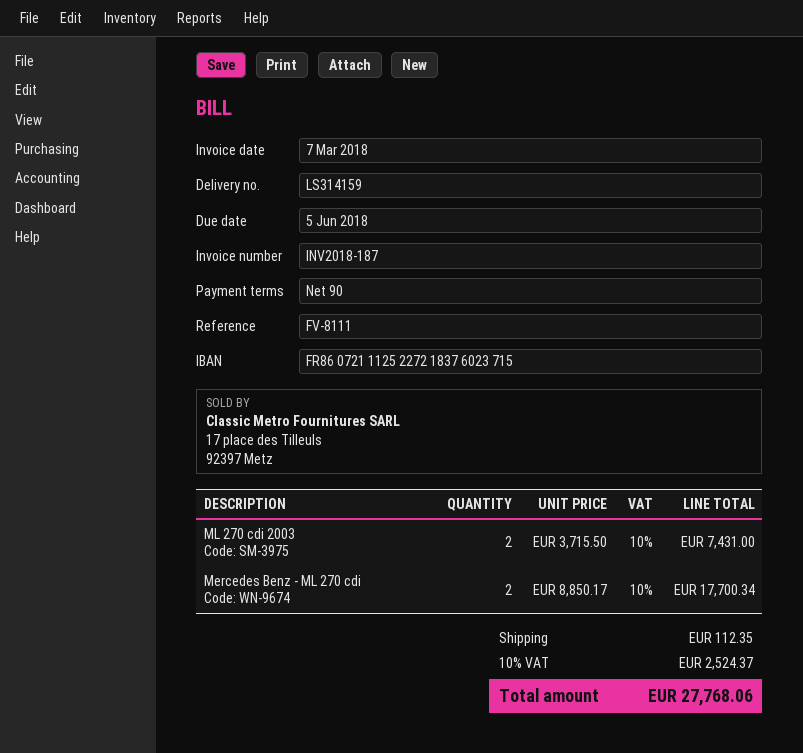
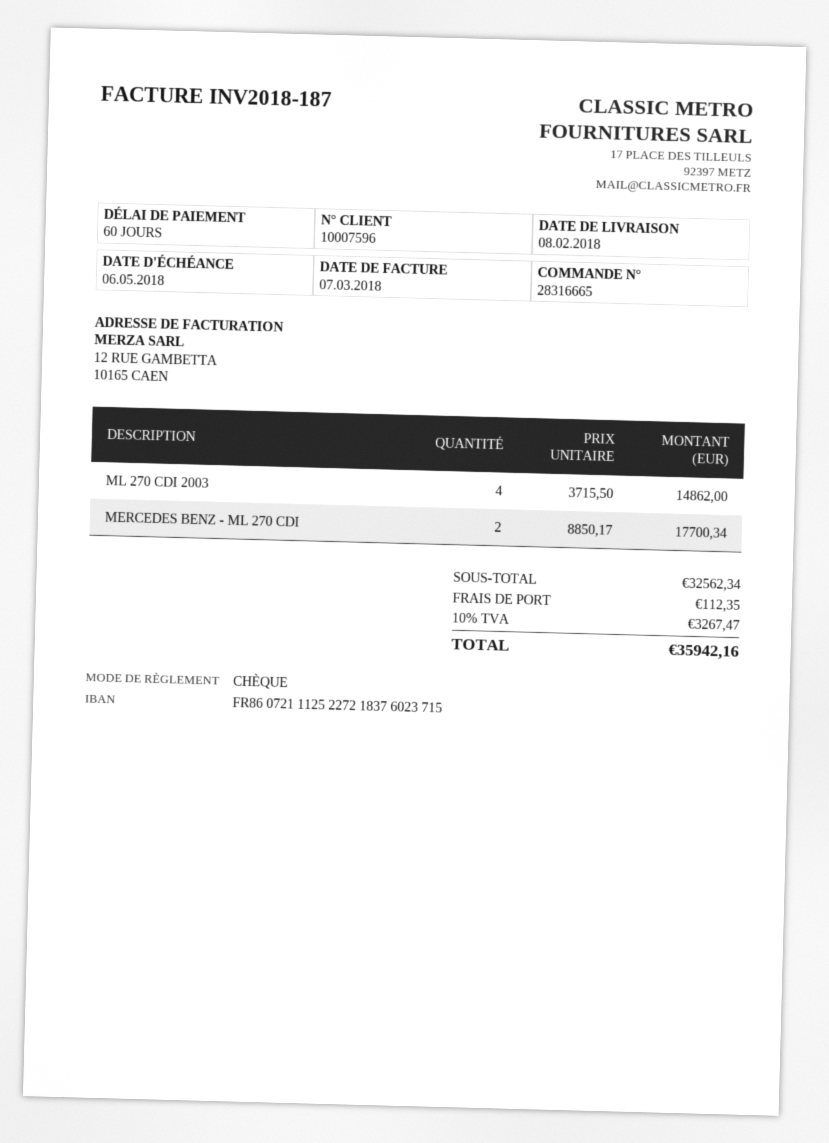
payment terms: 90 days -> 60 days
due date: 2018-06-05 -> 2018-05-06
ML 270 cdi 2003: 2 x 3715.50 = 7431.00 -> 4 x 3715.50 = 14862.00
tax: 10% = 2524.37 -> 10% = 3267.47
total: 27768.06 -> 35942.16

